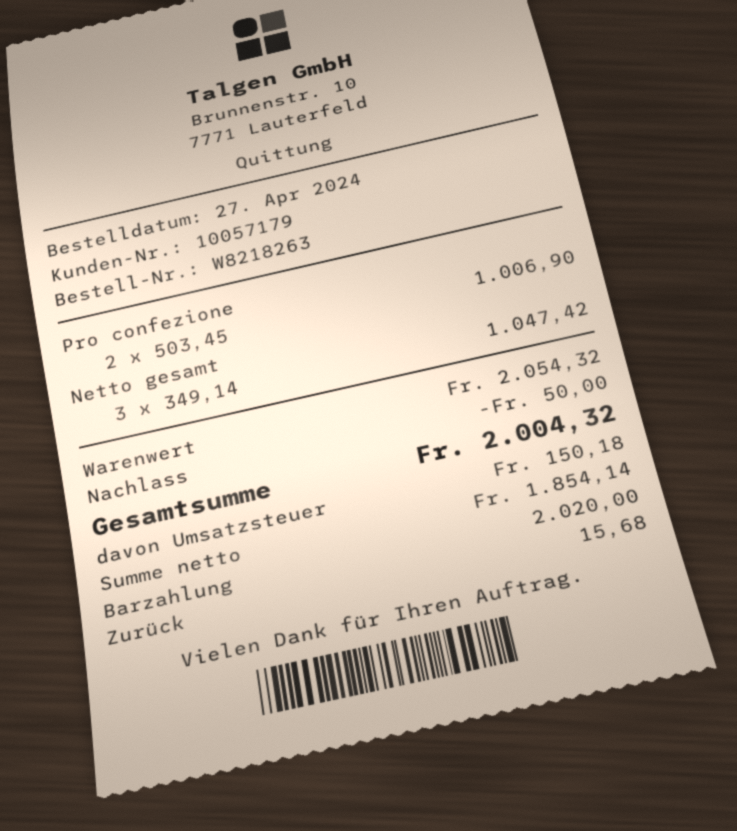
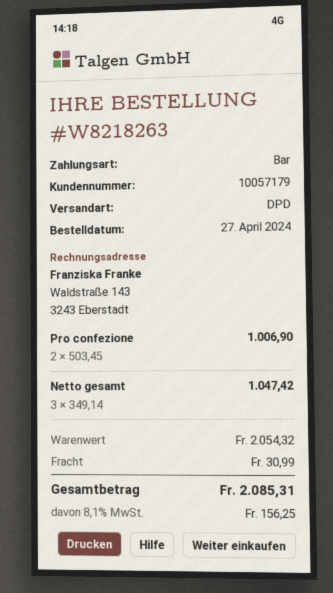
discount: 50.00 -> none
shipping: none -> 30.99
tax: 150.18 -> 156.25
total: 2004.32 -> 2085.31

